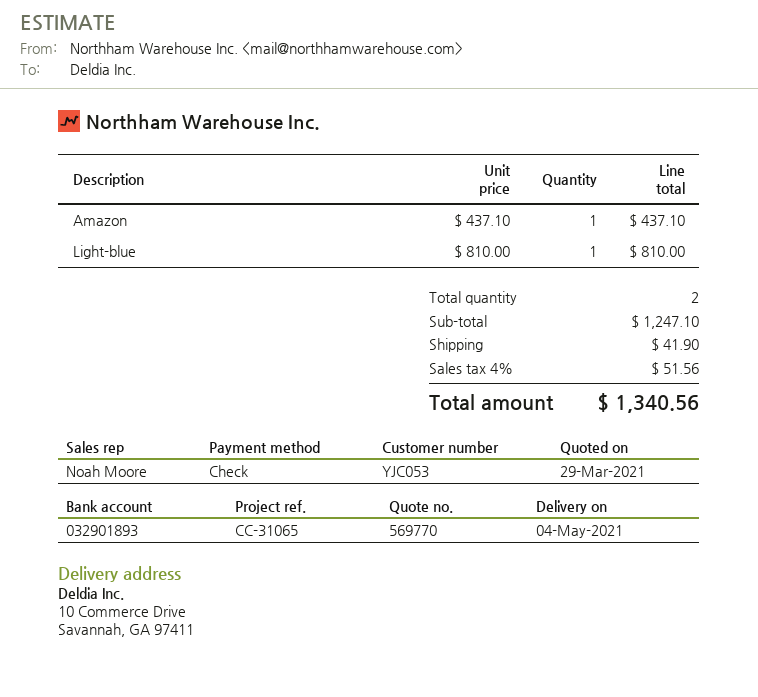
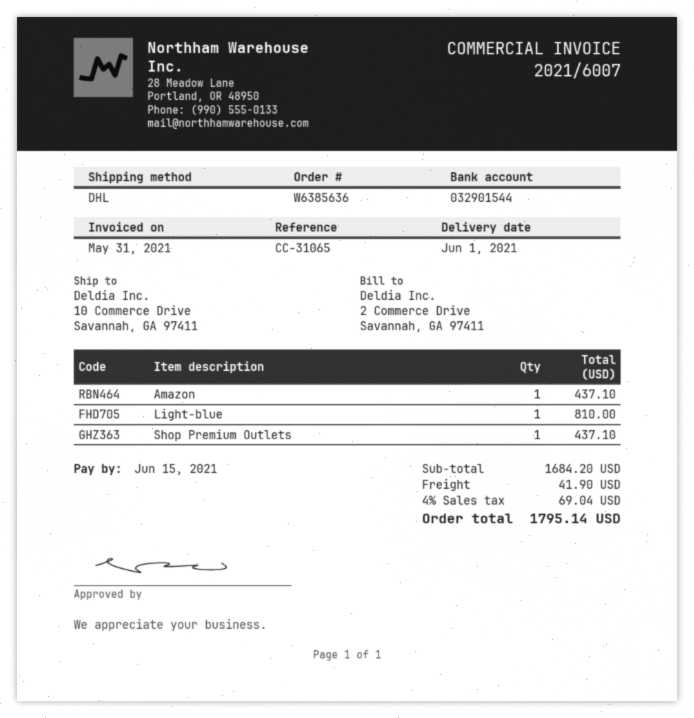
delivery date: 2021-05-04 -> 2021-06-01
bank account: 032901893 -> 032901544
Shop Premium Outlets: none -> 1 for 437.10
subtotal: 1247.10 -> 1684.20
tax: 4% = 51.56 -> 4% = 69.04
total: 1340.56 -> 1795.14

